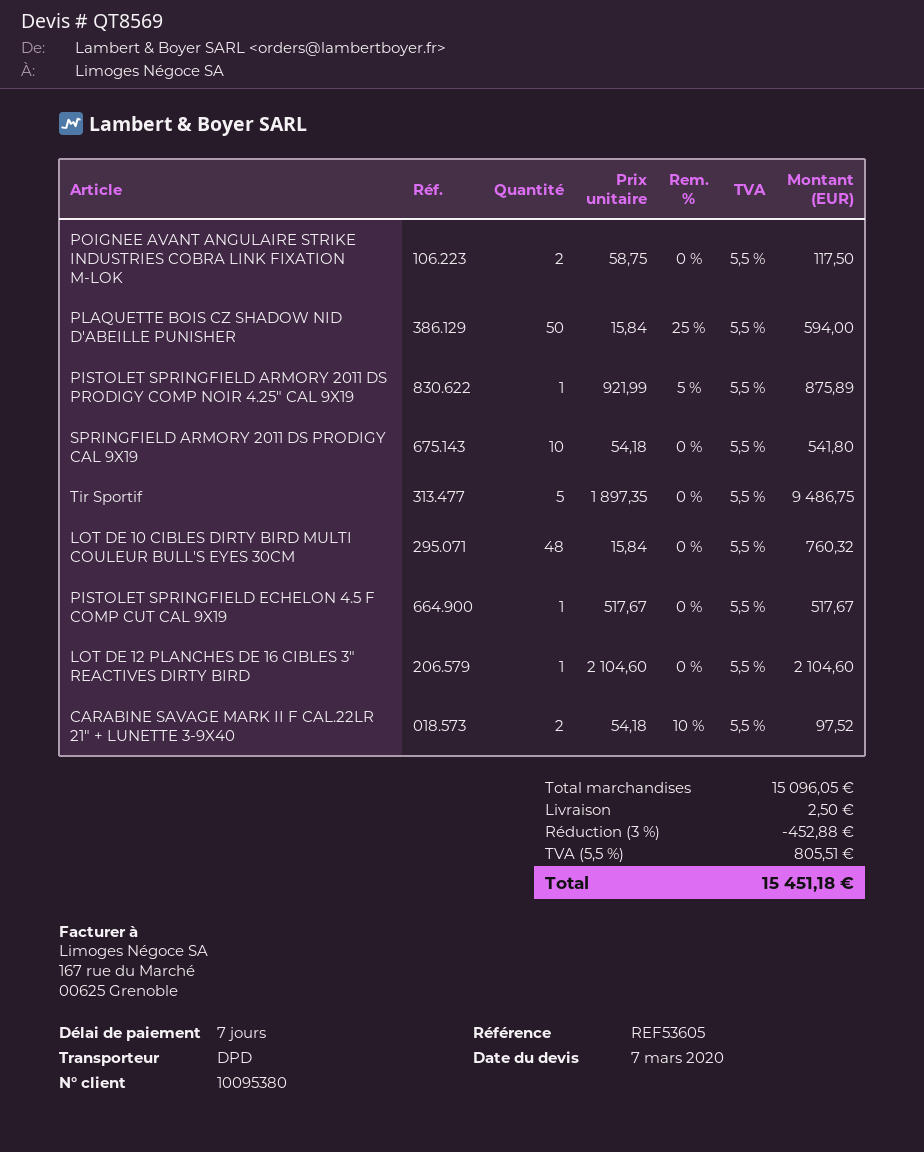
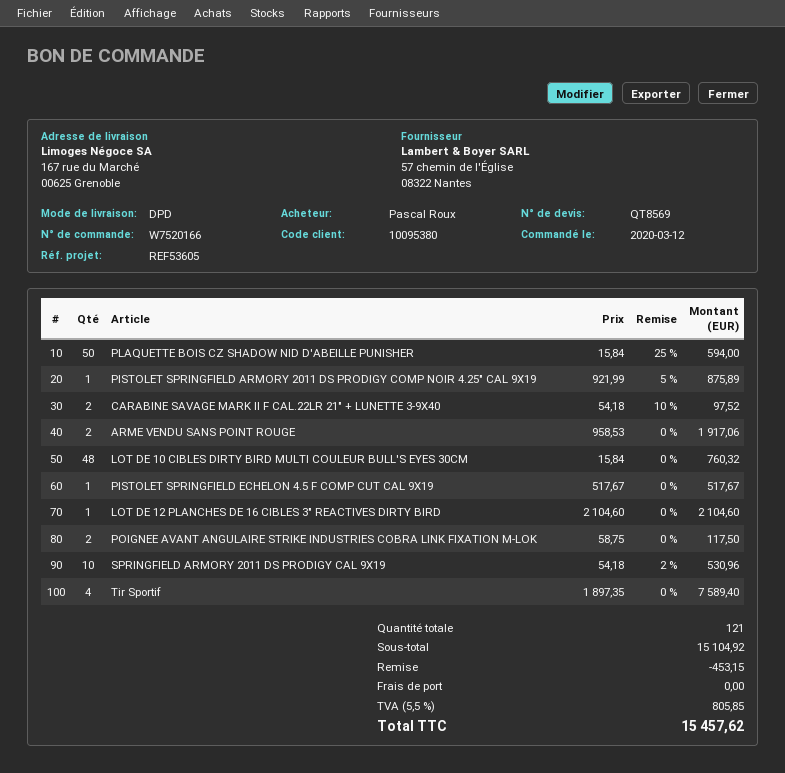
SPRINGFIELD ARMORY 2011 DS PRODIGY CAL 9X19: 10 x 54.18 = 541.80 -> 10 x 54.18 - 2% = 530.96
Tir Sportif: 5 x 1897.35 = 9486.75 -> 4 x 1897.35 = 7589.40
ARME VENDU SANS POINT ROUGE: none -> 2 x 958.53 = 1917.06
subtotal: 15096.05 -> 15104.92
discount: 452.88 -> 453.15
shipping: 2.50 -> 0.00
tax: 5.5% = 805.51 -> 5.5% = 805.85
total: 15451.18 -> 15457.62

